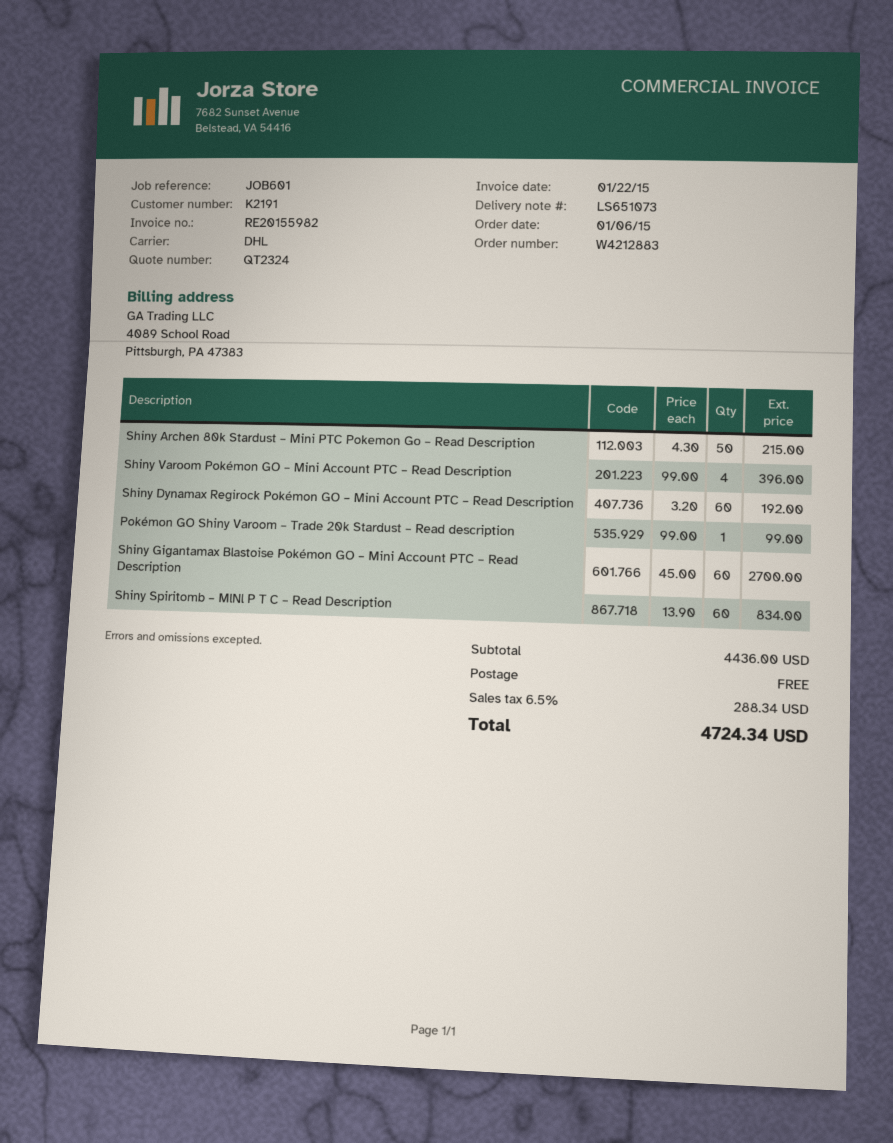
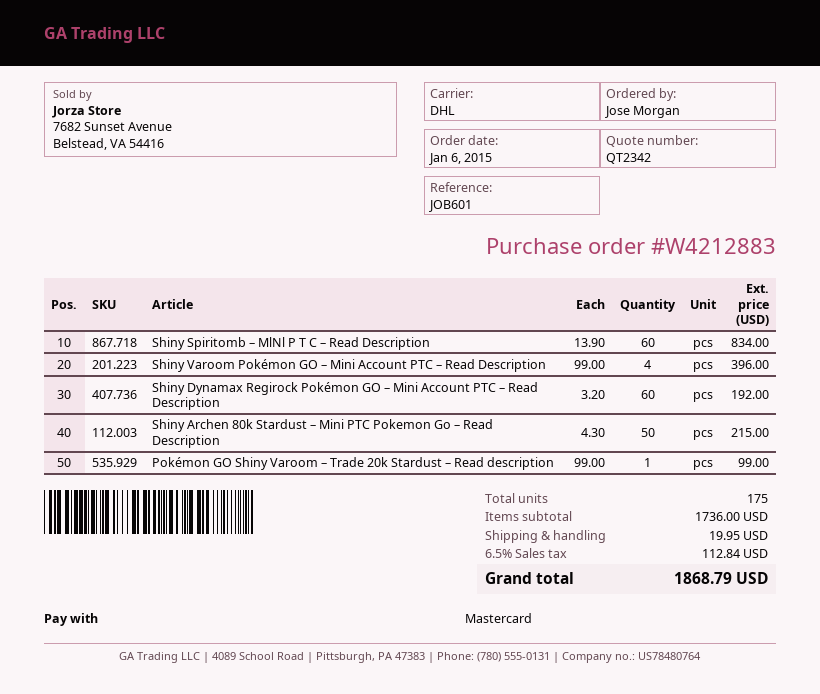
quote number: QT2324 -> QT2342
Shiny Gigantamax Blastoise Pokémon GO – Mini Account PTC – Read Description: 60 x 45.00 = 2700.00 -> none
subtotal: 4436.00 -> 1736.00
shipping: 0.00 -> 19.95
tax: 6.5% = 288.34 -> 6.5% = 112.84
total: 4724.34 -> 1868.79

